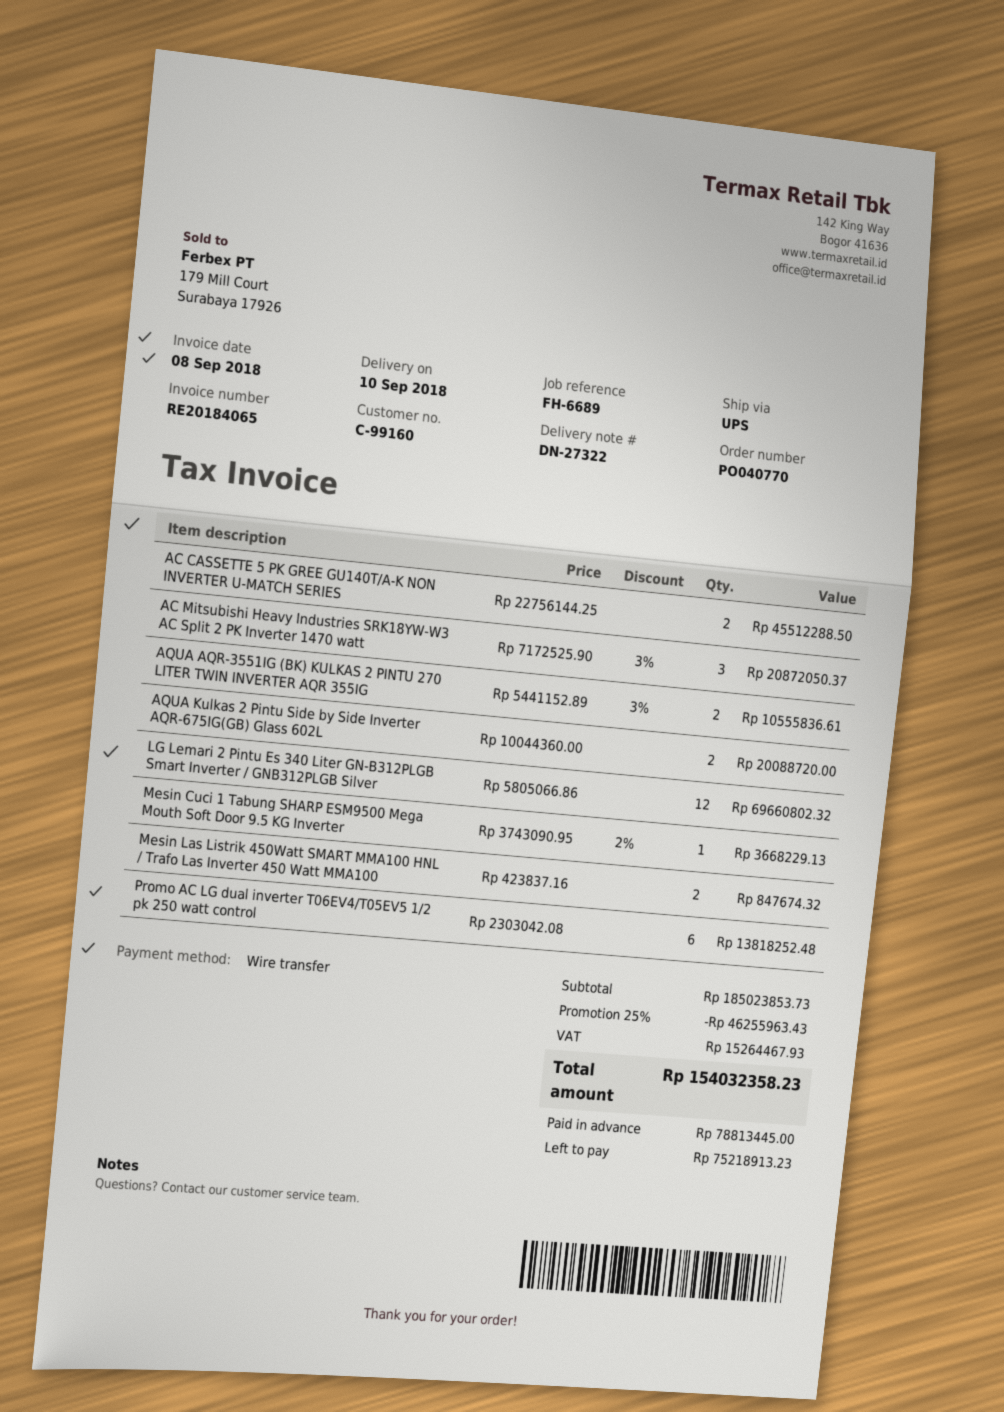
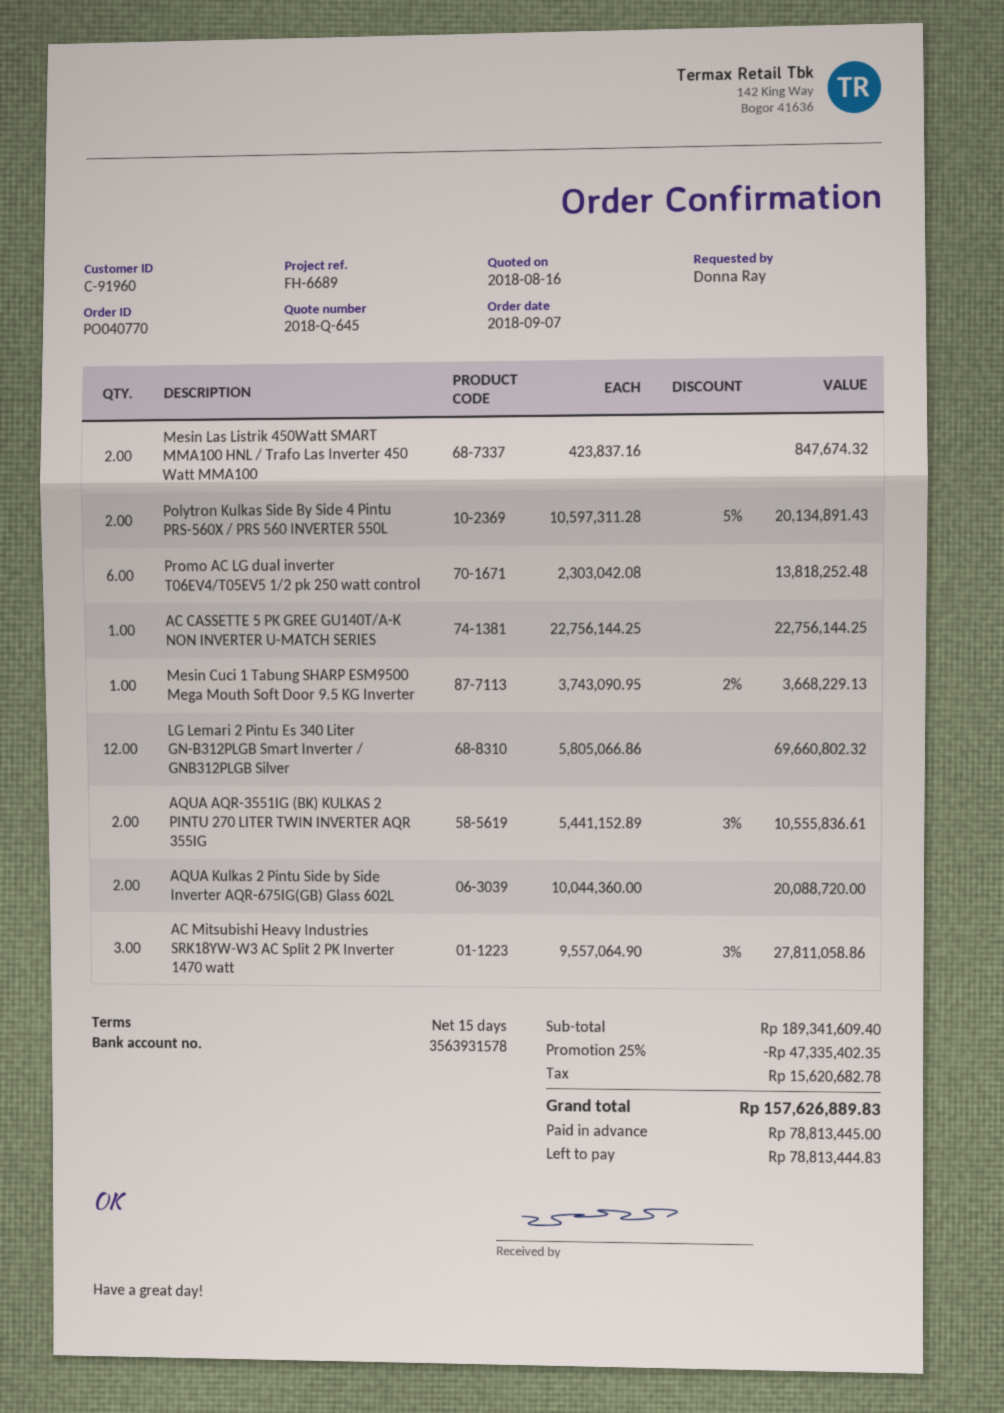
customer number: C-99160 -> C-91960
AC CASSETTE 5 PK GREE GU140T/A-K NON INVERTER U-MATCH SERIES: 2 x 22756144.25 = 45512288.50 -> 1 x 22756144.25 = 22756144.25
AC Mitsubishi Heavy Industries SRK18YW-W3 AC Split 2 PK Inverter 1470 watt: 3 x 7172525.90 - 3% = 20872050.37 -> 3 x 9557064.90 - 3% = 27811058.86
Polytron Kulkas Side By Side 4 Pintu PRS-560X / PRS 560 INVERTER 550L: none -> 2 x 10597311.28 - 5% = 20134891.43
subtotal: 185023853.73 -> 189341609.40
discount: 25% = 46255963.43 -> 25% = 47335402.35
tax: 15264467.93 -> 15620682.78
total: 154032358.23 -> 157626889.83
balance: 75218913.23 -> 78813444.83

